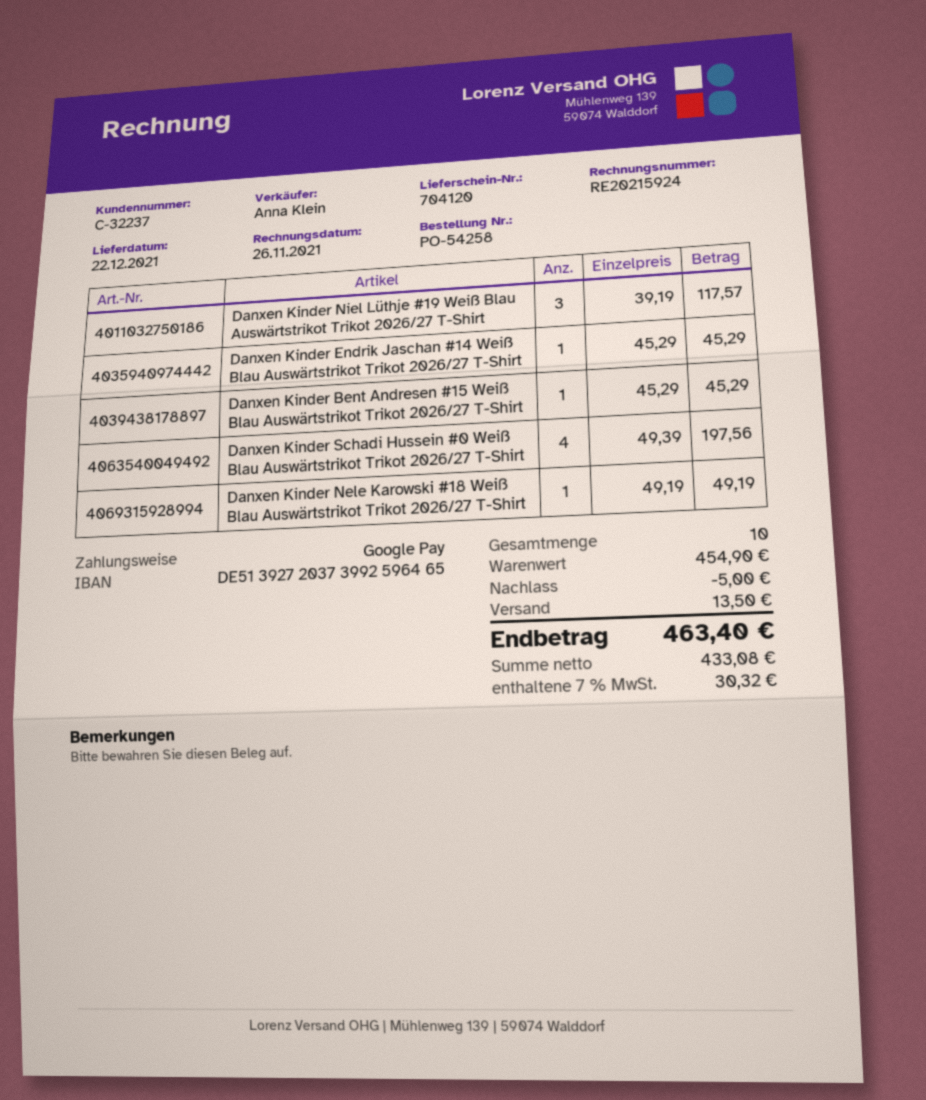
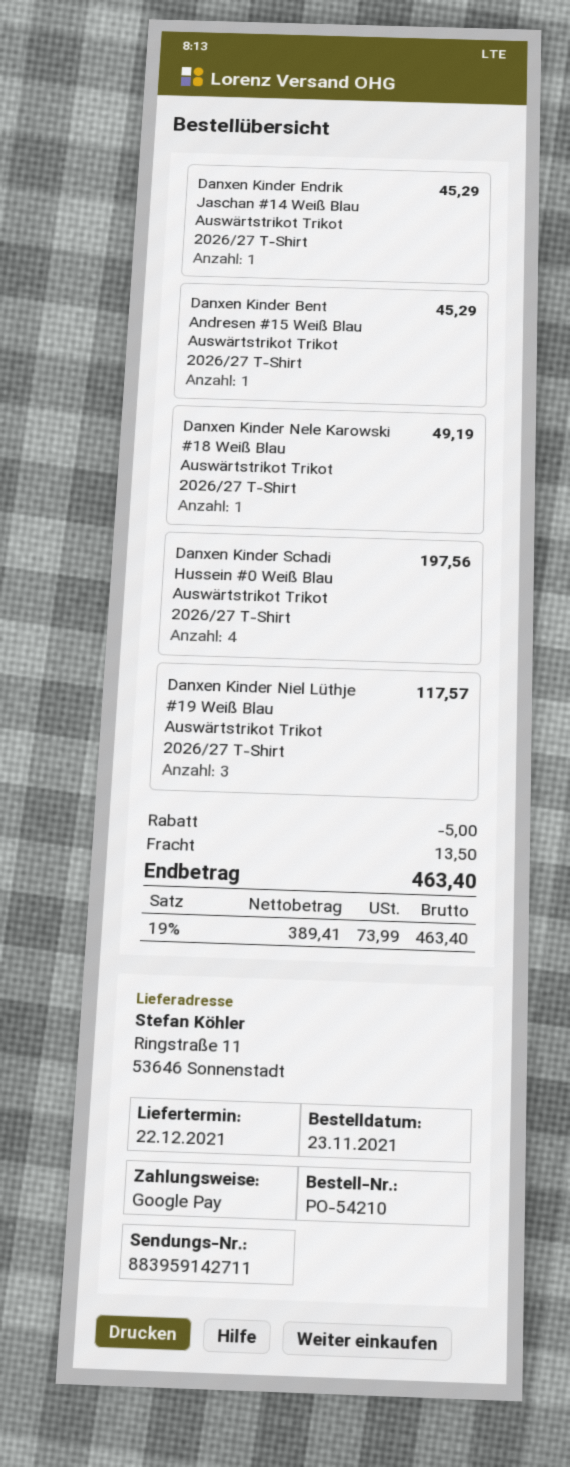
order number: PO-54258 -> PO-54210
net: 433.08 -> 389.41
tax: 7% = 30.32 -> 19% = 73.99

